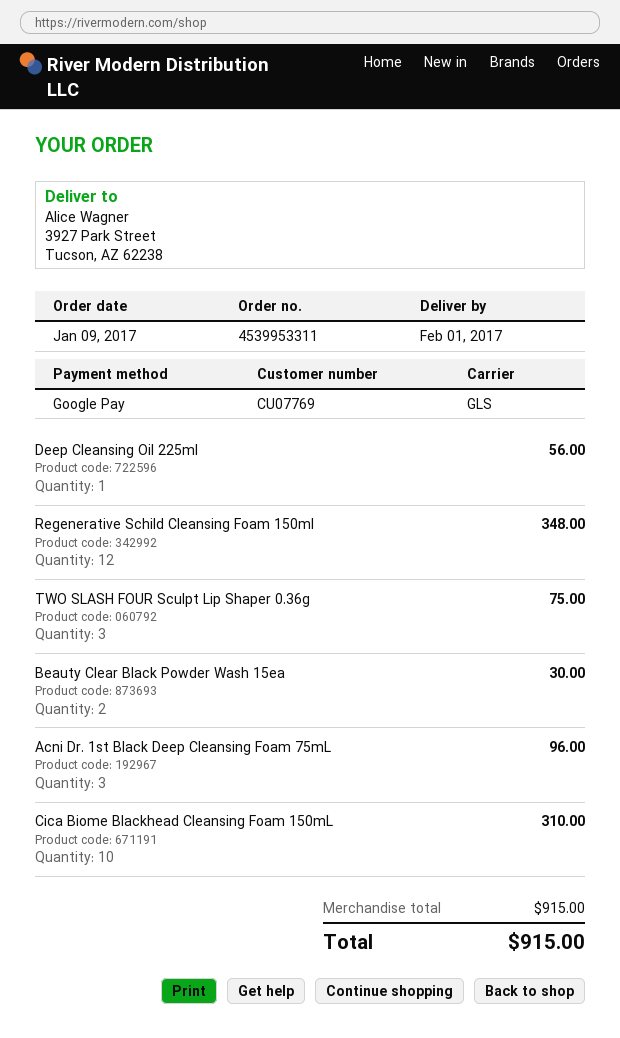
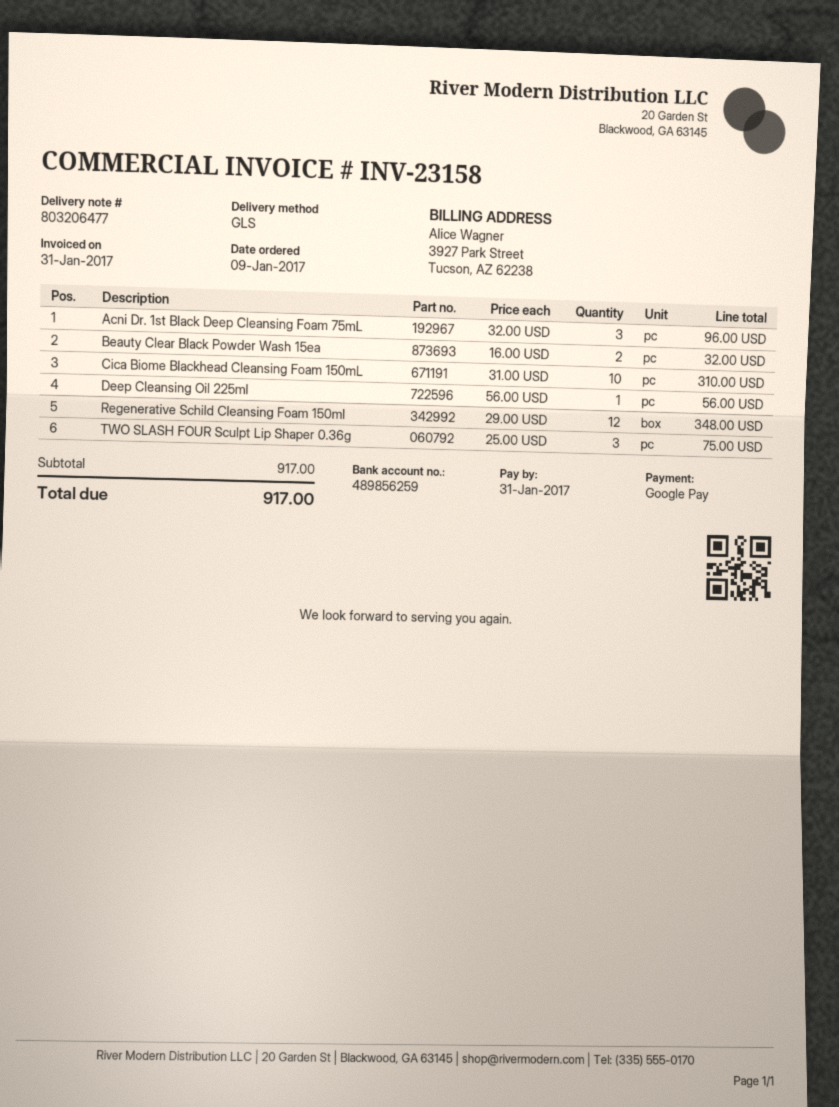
Beauty Clear Black Powder Wash 15ea: 2 for 30.00 -> 2 for 32.00
subtotal: 915.00 -> 917.00
total: 915.00 -> 917.00

